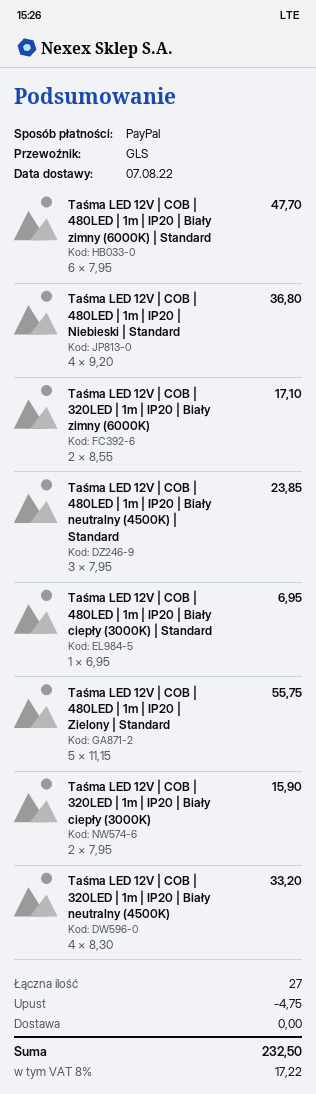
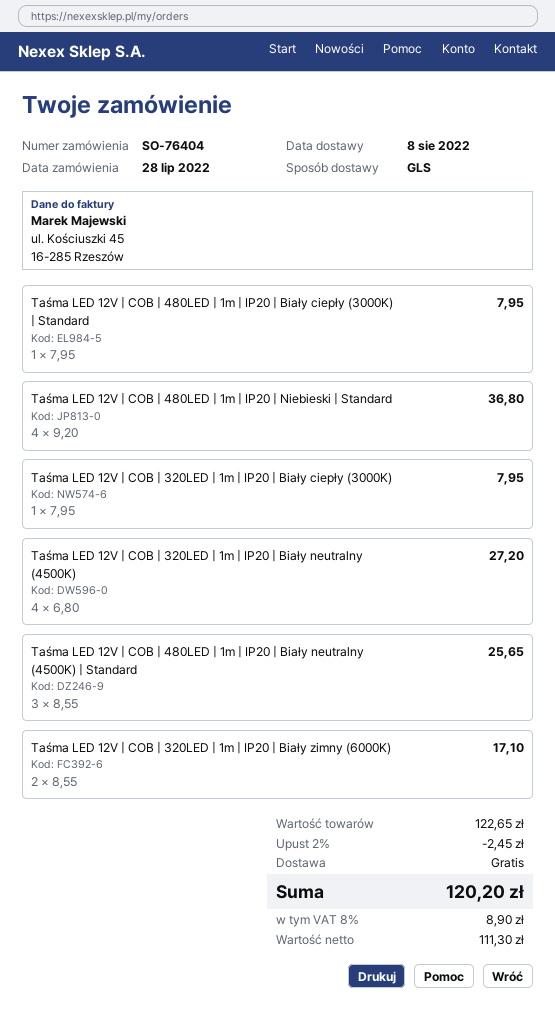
delivery date: 2022-08-07 -> 2022-08-08
Taśma LED 12V | COB | 480LED | 1m | IP20 | Biały zimny (6000K) | Standard: 6 x 7.95 = 47.70 -> none
Taśma LED 12V | COB | 480LED | 1m | IP20 | Biały neutralny (4500K) | Standard: 3 x 7.95 = 23.85 -> 3 x 8.55 = 25.65
Taśma LED 12V | COB | 480LED | 1m | IP20 | Biały ciepły (3000K) | Standard: 1 x 6.95 = 6.95 -> 1 x 7.95 = 7.95
Taśma LED 12V | COB | 480LED | 1m | IP20 | Zielony | Standard: 5 x 11.15 = 55.75 -> none
Taśma LED 12V | COB | 320LED | 1m | IP20 | Biały ciepły (3000K): 2 x 7.95 = 15.90 -> 1 x 7.95 = 7.95
Taśma LED 12V | COB | 320LED | 1m | IP20 | Biały neutralny (4500K): 4 x 8.30 = 33.20 -> 4 x 6.80 = 27.20
discount: 4.75 -> 2.45
tax: 8% = 17.22 -> 8% = 8.90
total: 232.50 -> 120.20

